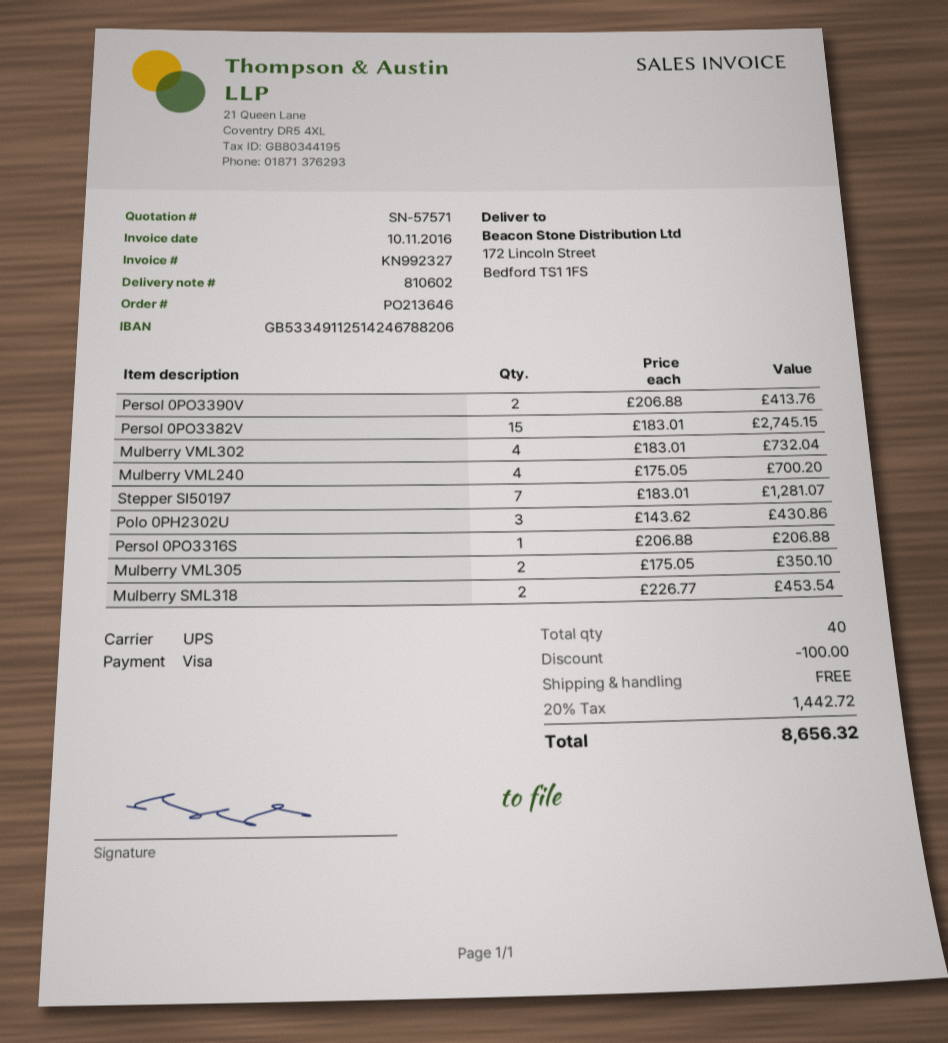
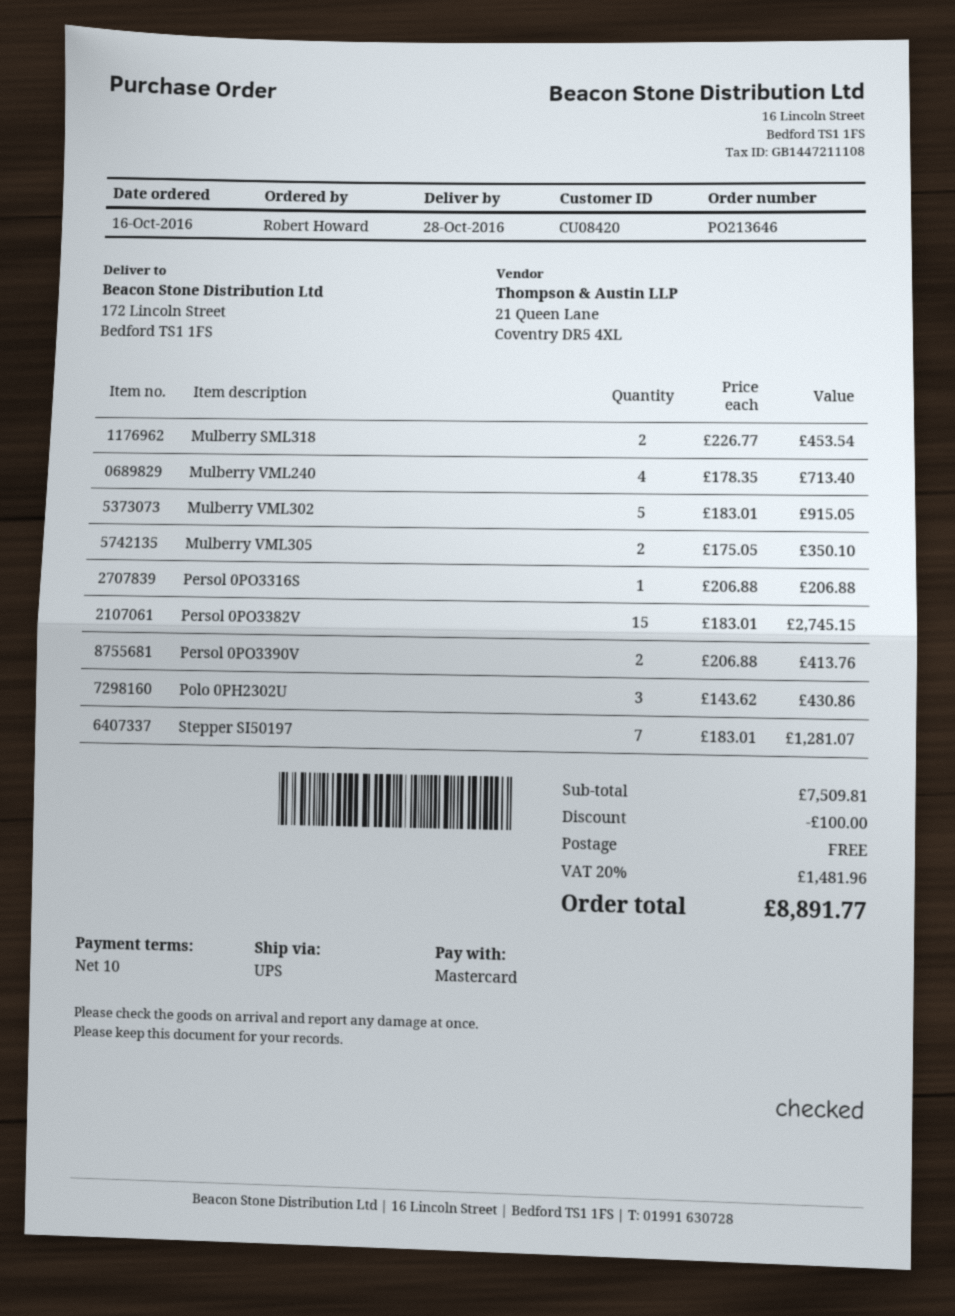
payment method: Visa -> Mastercard
Mulberry VML302: 4 x 183.01 = 732.04 -> 5 x 183.01 = 915.05
Mulberry VML240: 4 x 175.05 = 700.20 -> 4 x 178.35 = 713.40
tax: 20% = 1442.72 -> 20% = 1481.96
total: 8656.32 -> 8891.77

